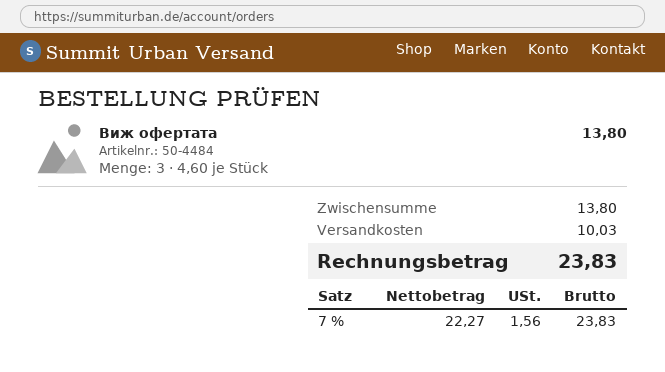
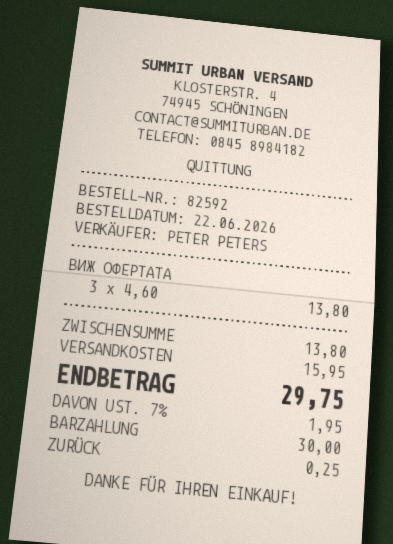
shipping: 10.03 -> 15.95
tax: 7% = 1.56 -> 7% = 1.95
total: 23.83 -> 29.75

